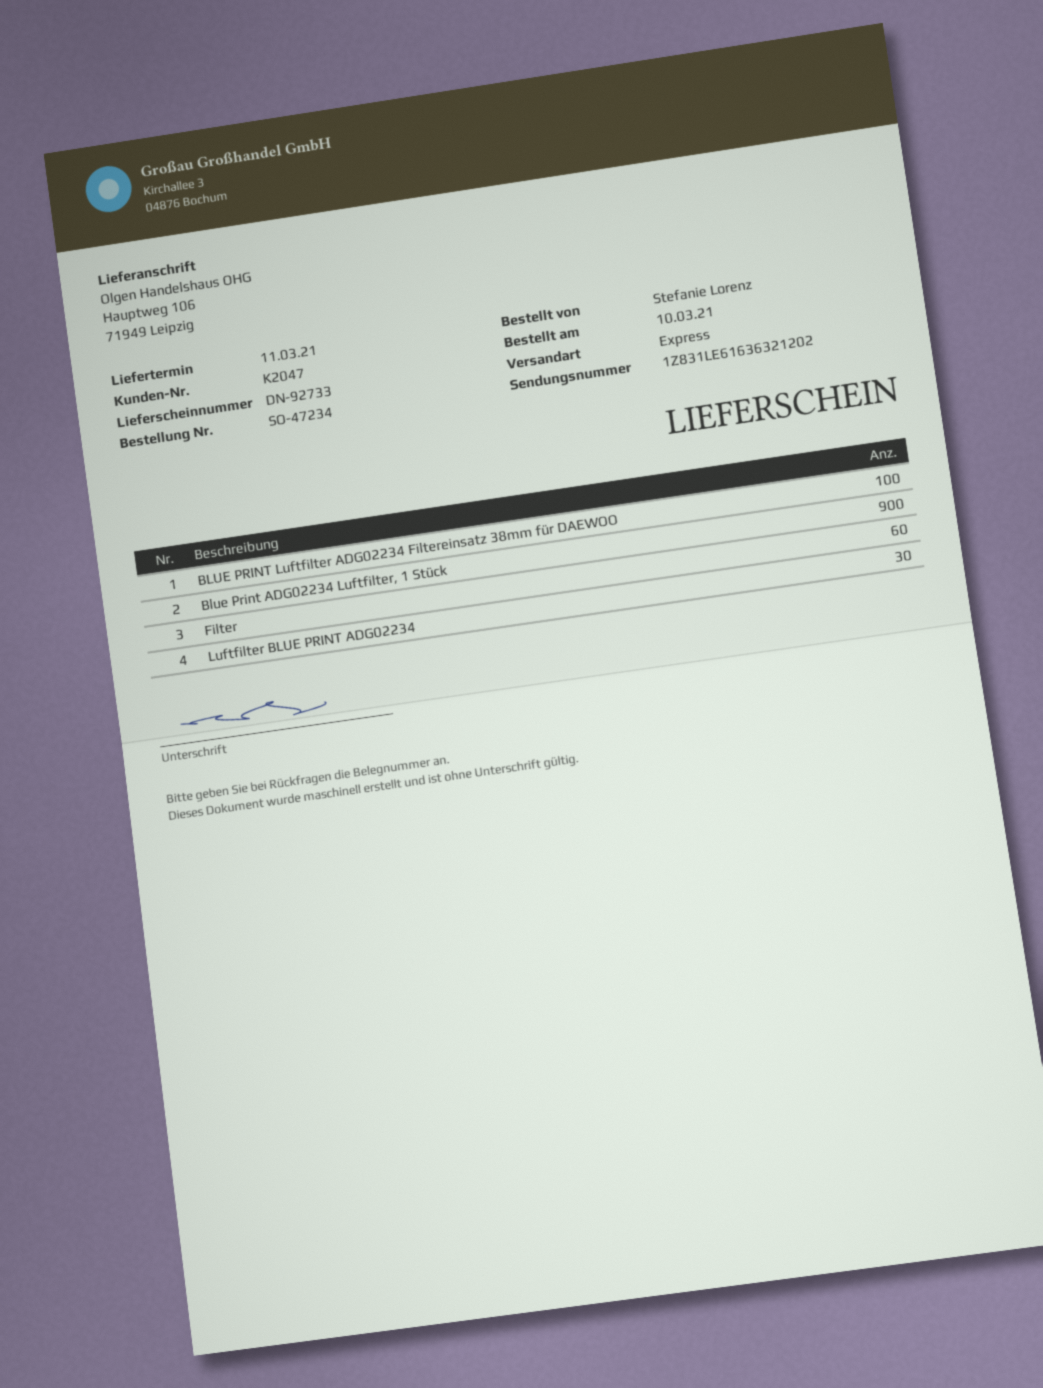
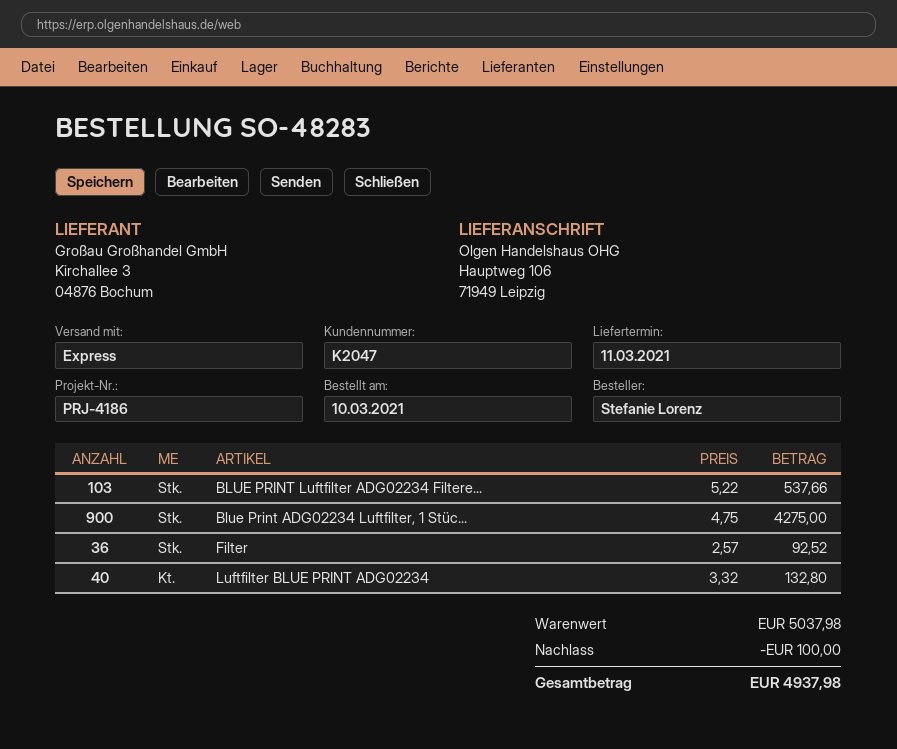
order number: SO-47234 -> SO-48283
BLUE PRINT Luftfilter ADG02234 Filtereinsatz 38mm für DAEWOO: 100 -> 103
Filter: 60 -> 36
Luftfilter BLUE PRINT ADG02234: 30 -> 40

